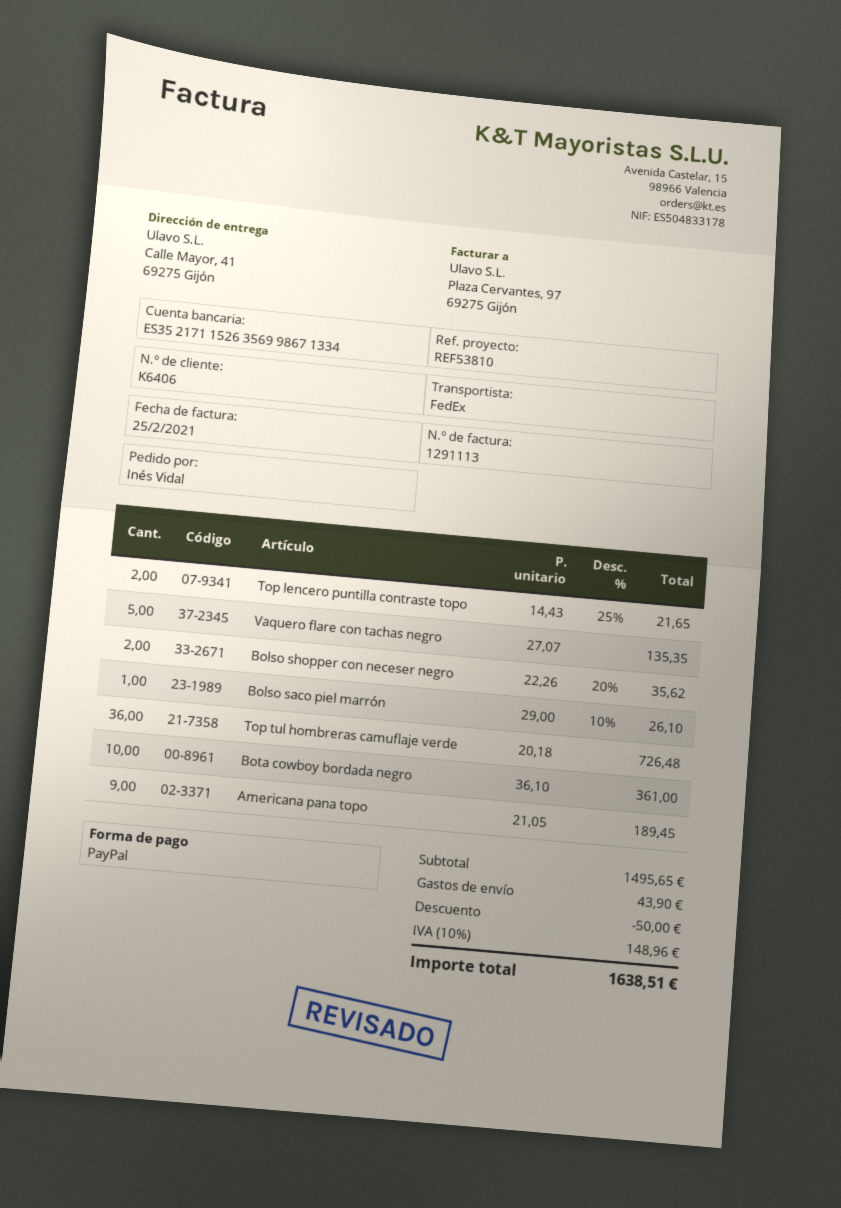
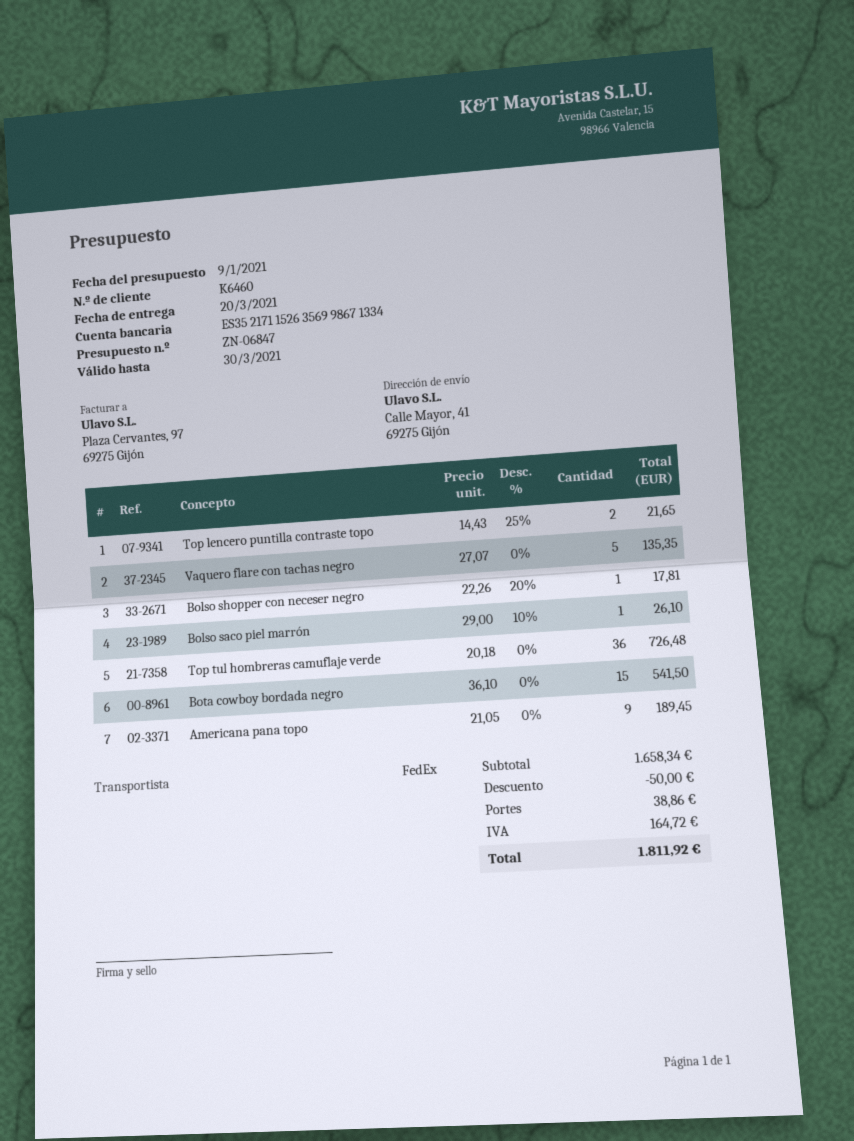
customer number: K6406 -> K6460
Bolso shopper con neceser negro: 2 x 22.26 - 20% = 35.62 -> 1 x 22.26 - 20% = 17.81
Bota cowboy bordada negro: 10 x 36.10 = 361.00 -> 15 x 36.10 = 541.50
subtotal: 1495.65 -> 1658.34
shipping: 43.90 -> 38.86
tax: 148.96 -> 164.72
total: 1638.51 -> 1811.92

